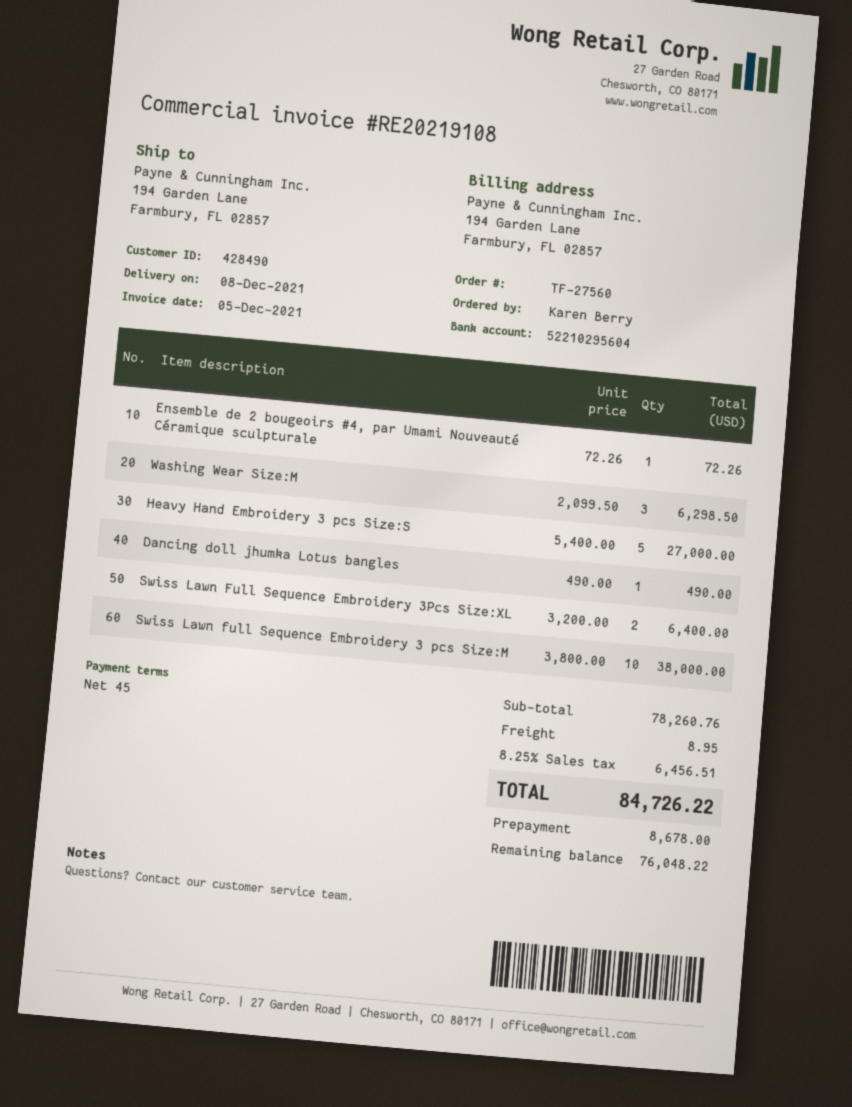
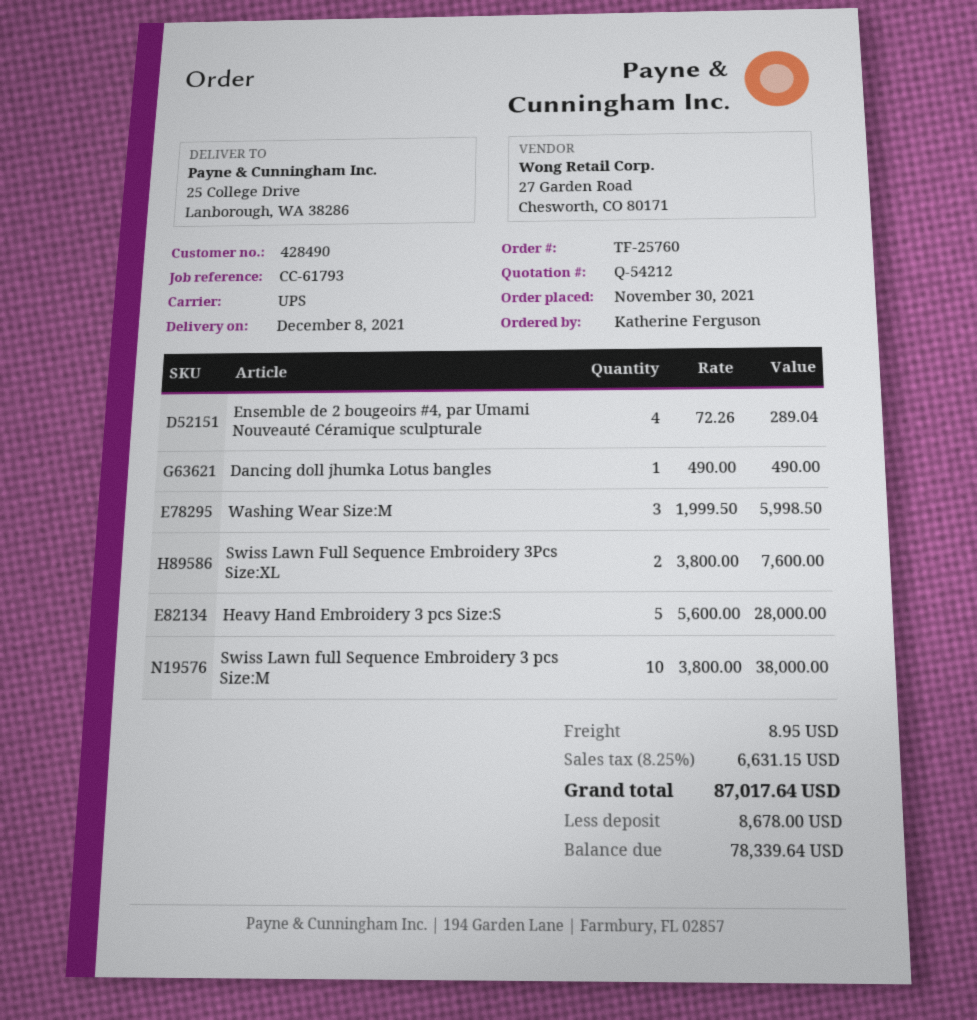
order number: TF-27560 -> TF-25760
ordered by: Karen Berry -> Katherine Ferguson
ship to: 194 Garden Lane, Farmbury, FL 02857 -> 25 College Drive, Lanborough, WA 38286
Ensemble de 2 bougeoirs #4, par Umami Nouveauté Céramique sculpturale: 1 x 72.26 = 72.26 -> 4 x 72.26 = 289.04
Washing Wear Size:M: 3 x 2099.50 = 6298.50 -> 3 x 1999.50 = 5998.50
Heavy Hand Embroidery 3 pcs Size:S: 5 x 5400.00 = 27000.00 -> 5 x 5600.00 = 28000.00
Swiss Lawn Full Sequence Embroidery 3Pcs Size:XL: 2 x 3200.00 = 6400.00 -> 2 x 3800.00 = 7600.00
tax: 8.25% = 6456.51 -> 8.25% = 6631.15
total: 84726.22 -> 87017.64
balance: 76048.22 -> 78339.64

